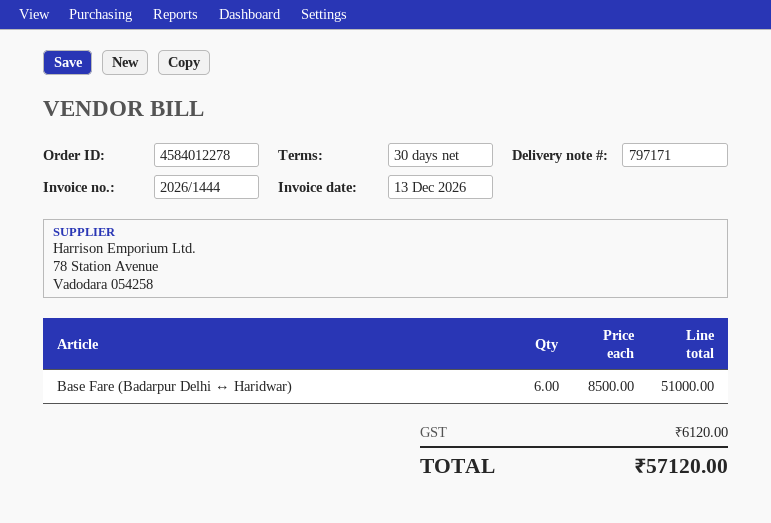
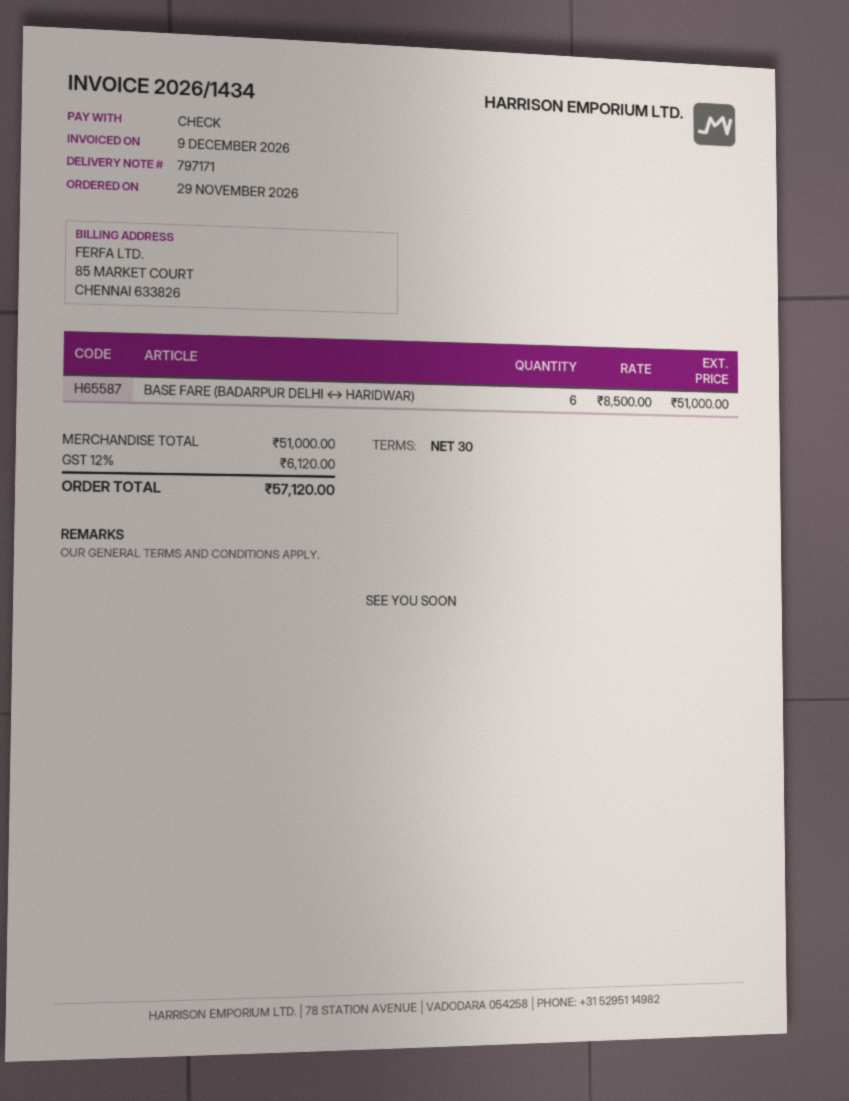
invoice number: 2026/1444 -> 2026/1434
invoice date: 2026-12-13 -> 2026-12-09

